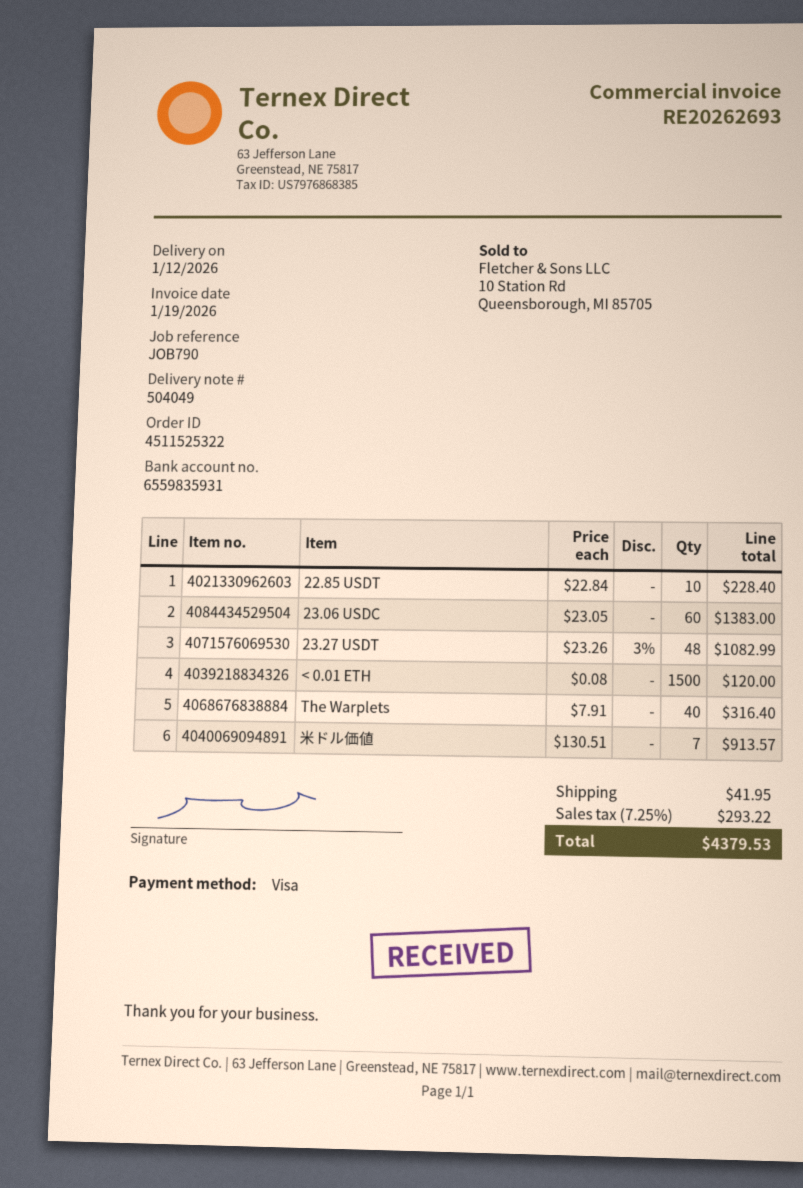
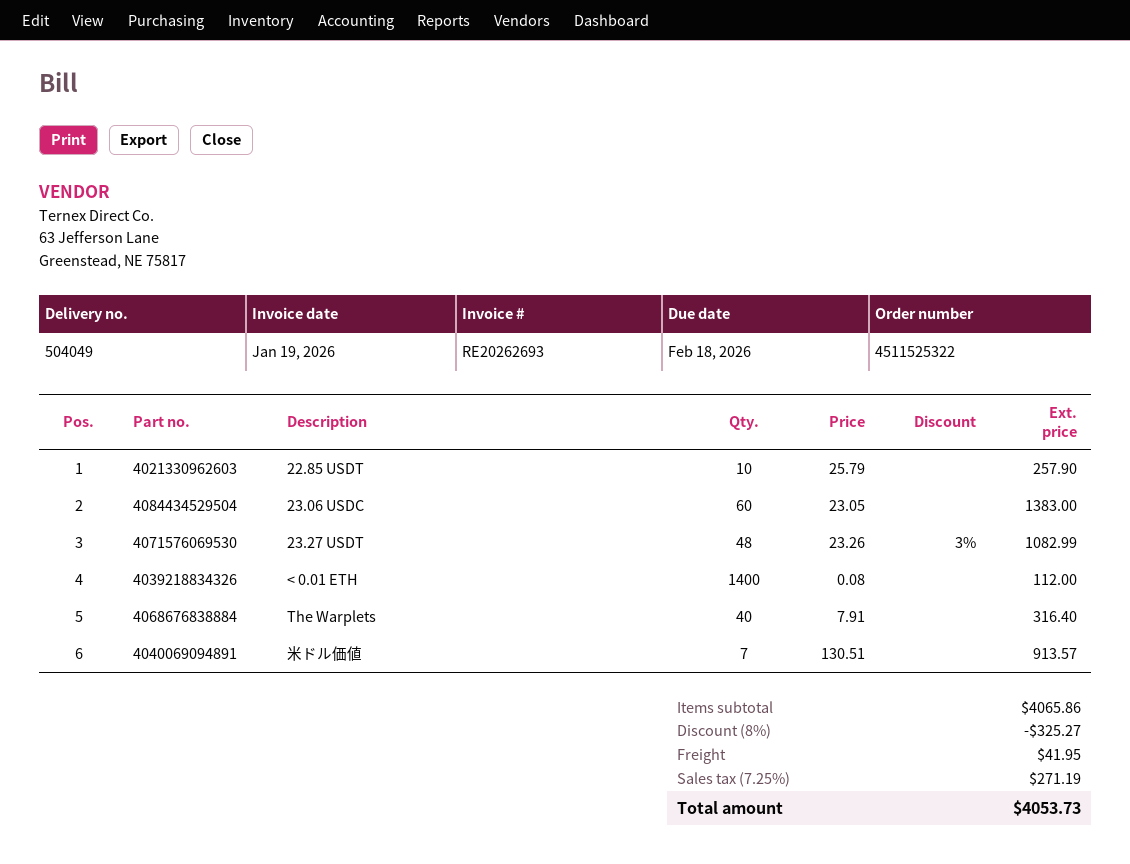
22.85 USDT: 10 x 22.84 = 228.40 -> 10 x 25.79 = 257.90
< 0.01 ETH: 1500 x 0.08 = 120.00 -> 1400 x 0.08 = 112.00
discount: none -> 8% = 325.27
tax: 7.25% = 293.22 -> 7.25% = 271.19
total: 4379.53 -> 4053.73

